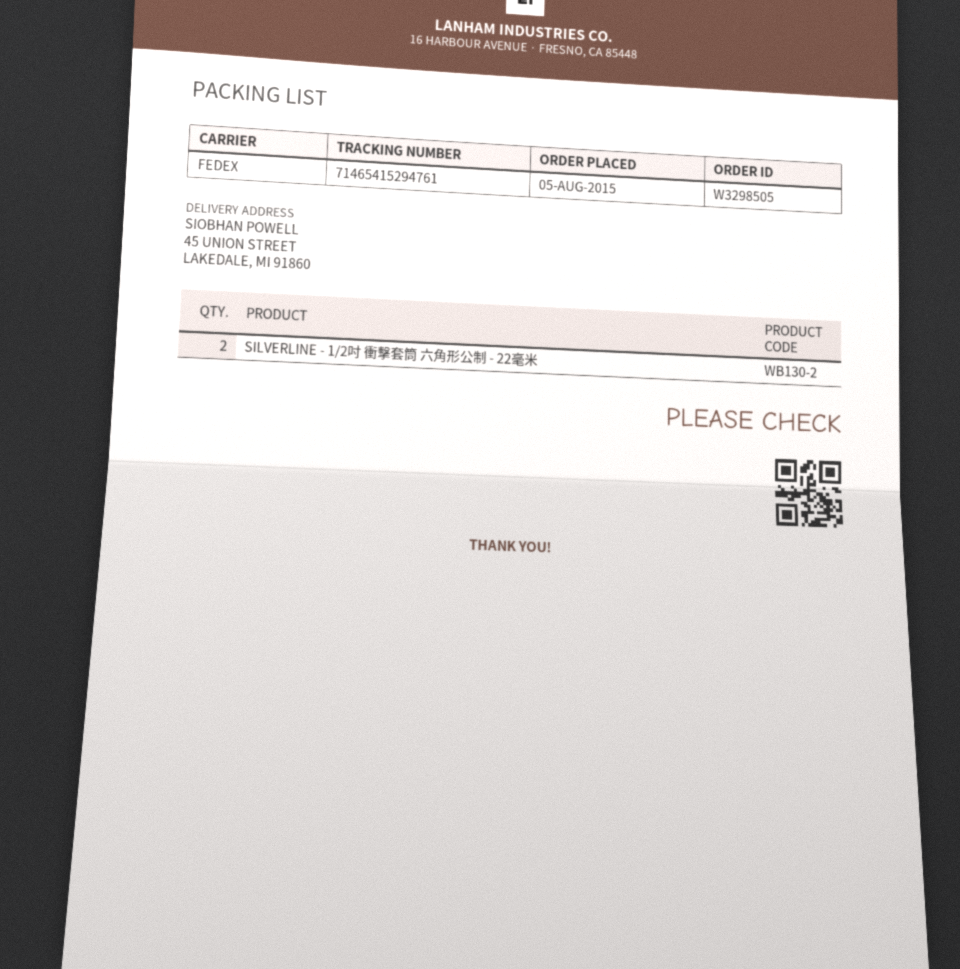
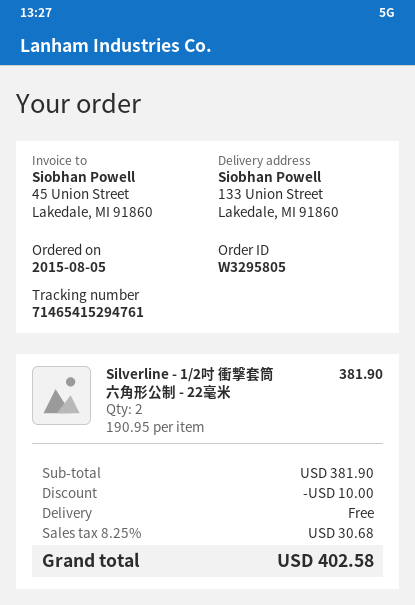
order number: W3298505 -> W3295805
ship to: 45 UNION STREET, LAKEDALE, MI 91860 -> 133 Union Street, Lakedale, MI 91860

